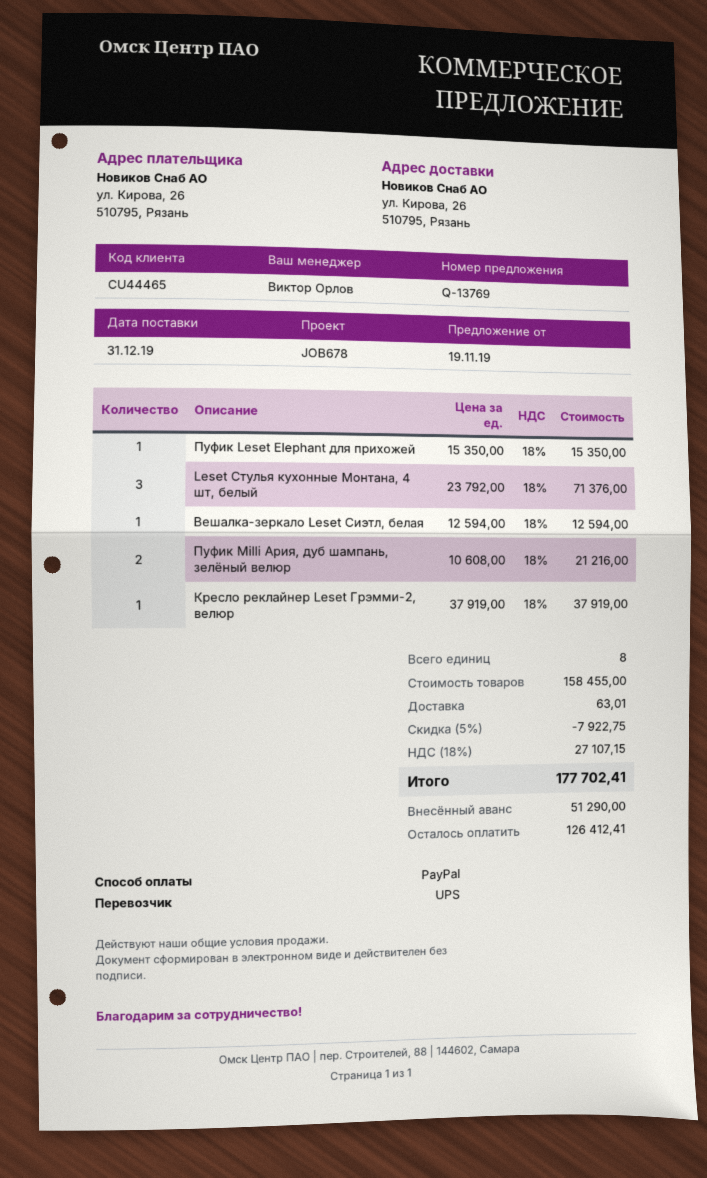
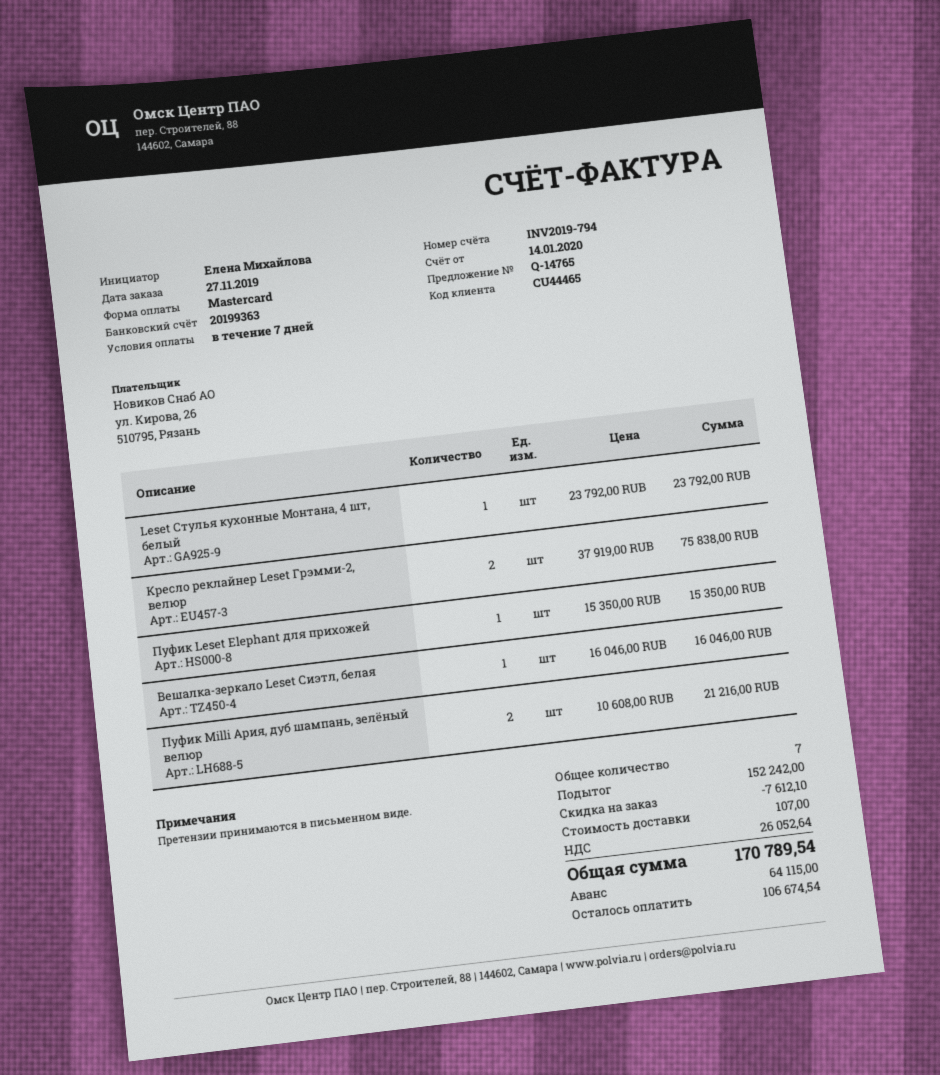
quote number: Q-13769 -> Q-14765
payment method: PayPal -> Mastercard
Leset Стулья кухонные Монтана, 4 шт, белый: 3 x 23792.00 = 71376.00 -> 1 x 23792.00 = 23792.00
Вешалка-зеркало Leset Сиэтл, белая: 1 x 12594.00 = 12594.00 -> 1 x 16046.00 = 16046.00
Кресло реклайнер Leset Грэмми-2, велюр: 1 x 37919.00 = 37919.00 -> 2 x 37919.00 = 75838.00
total quantity: 8 -> 7
subtotal: 158455.00 -> 152242.00
discount: 7922.75 -> 7612.10
shipping: 63.01 -> 107.00
tax: 27107.15 -> 26052.64
total: 177702.41 -> 170789.54
deposit: 51290.00 -> 64115.00
balance: 126412.41 -> 106674.54

